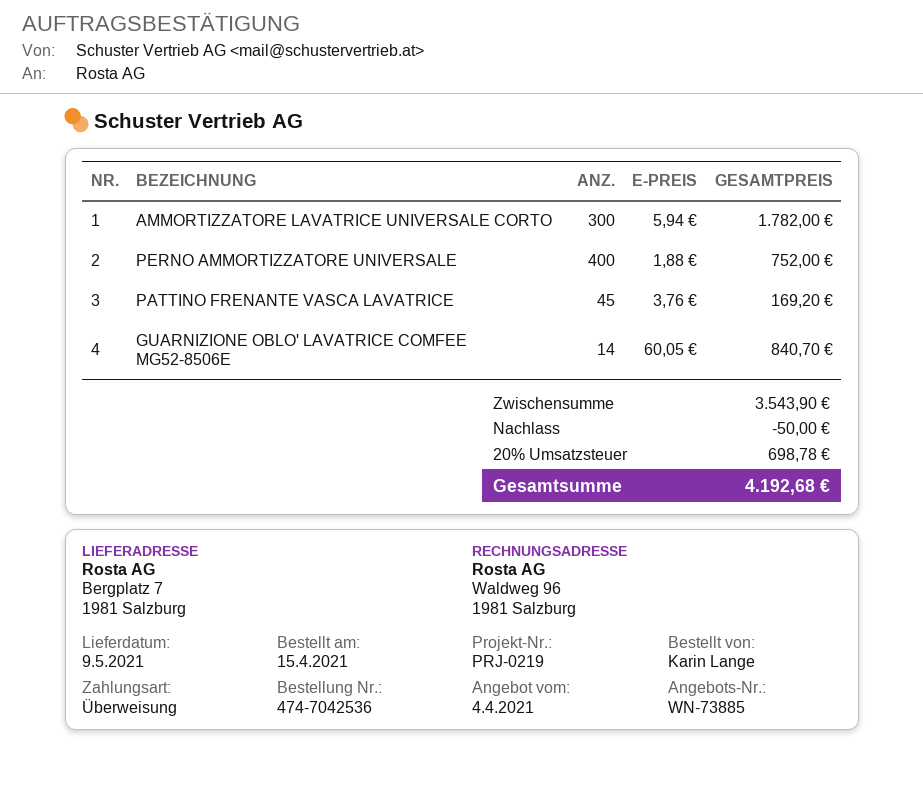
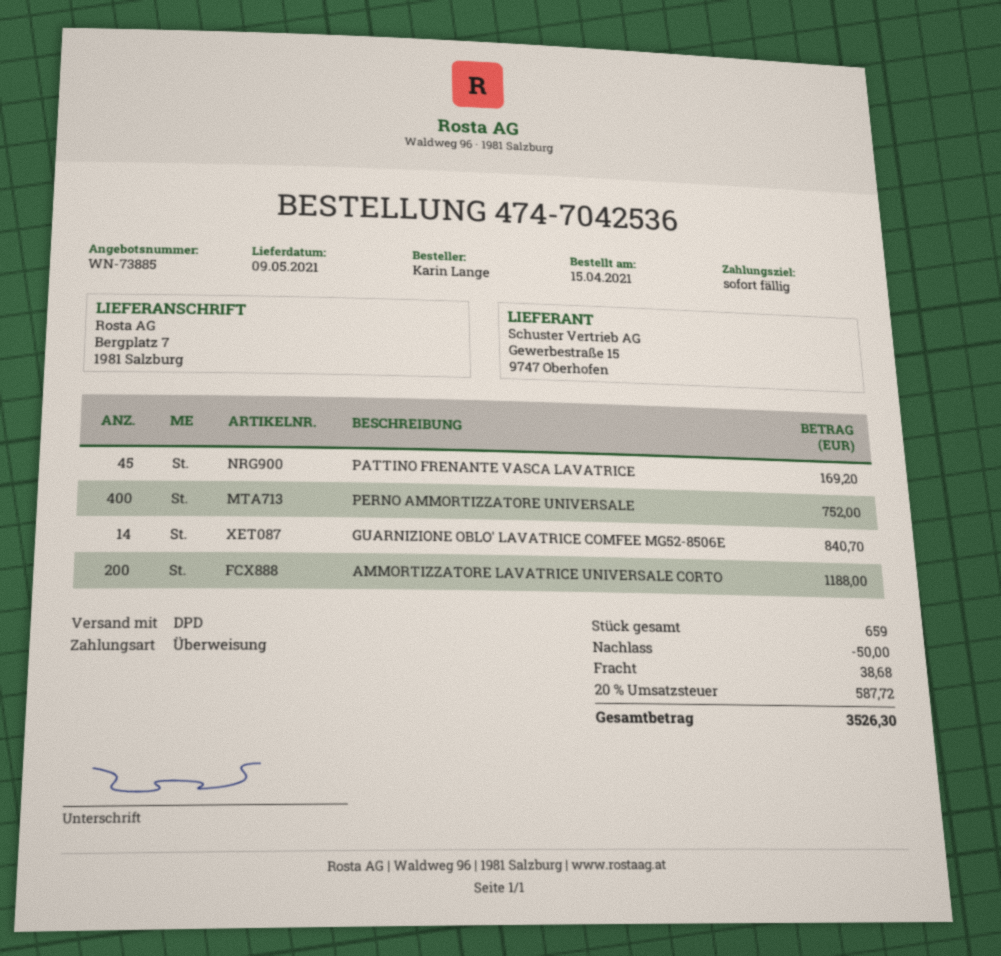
AMMORTIZZATORE LAVATRICE UNIVERSALE CORTO: 300 for 1782.00 -> 200 for 1188.00
shipping: none -> 38.68
tax: 20% = 698.78 -> 20% = 587.72
total: 4192.68 -> 3526.30

